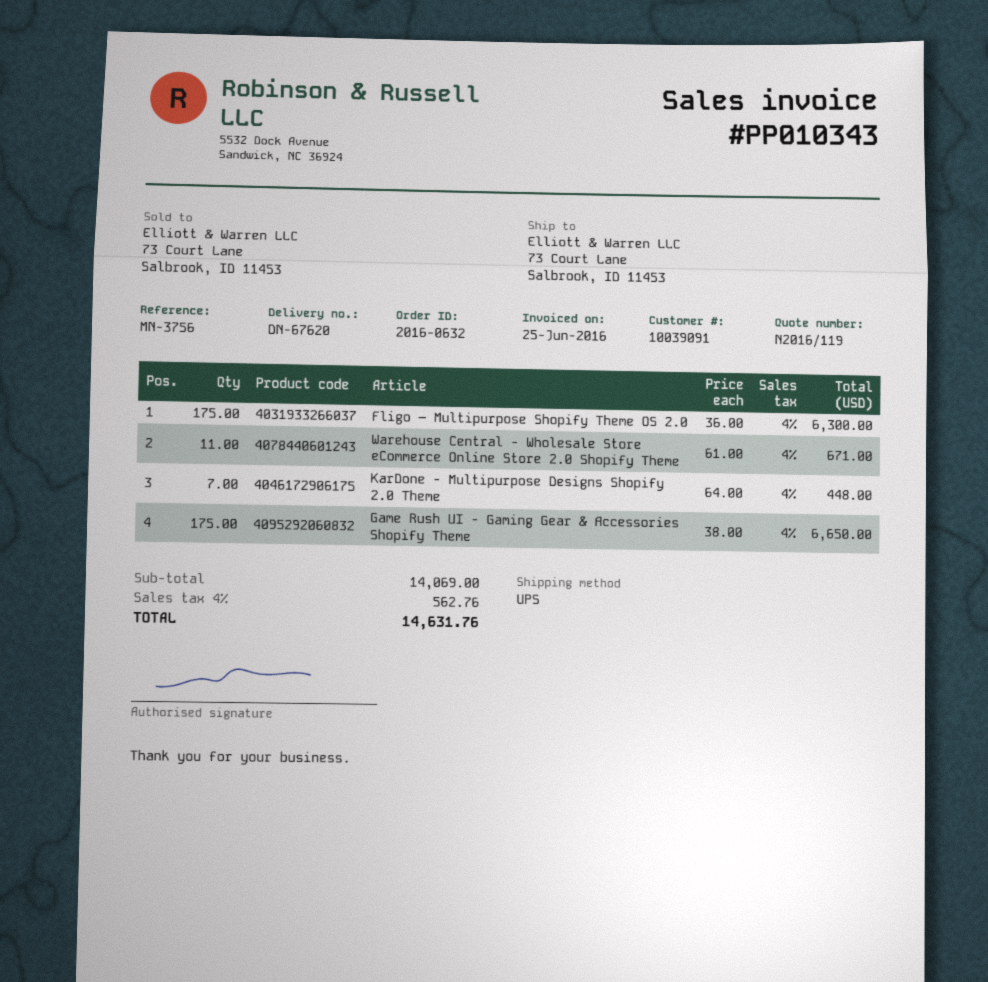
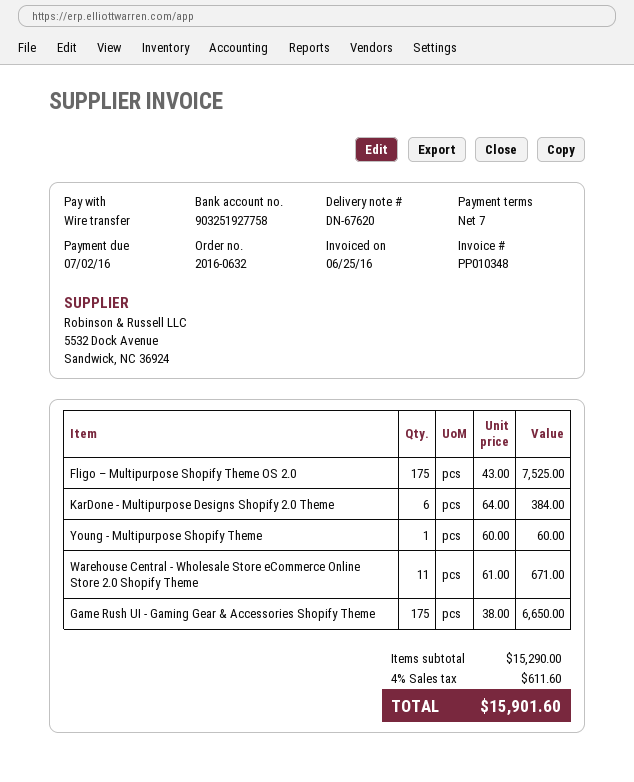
invoice number: PP010343 -> PP010348
Fligo – Multipurpose Shopify Theme OS 2.0: 175 x 36.00 = 6300.00 -> 175 x 43.00 = 7525.00
KarDone - Multipurpose Designs Shopify 2.0 Theme: 7 x 64.00 = 448.00 -> 6 x 64.00 = 384.00
Young - Multipurpose Shopify Theme: none -> 1 x 60.00 = 60.00
subtotal: 14069.00 -> 15290.00
tax: 4% = 562.76 -> 4% = 611.60
total: 14631.76 -> 15901.60

